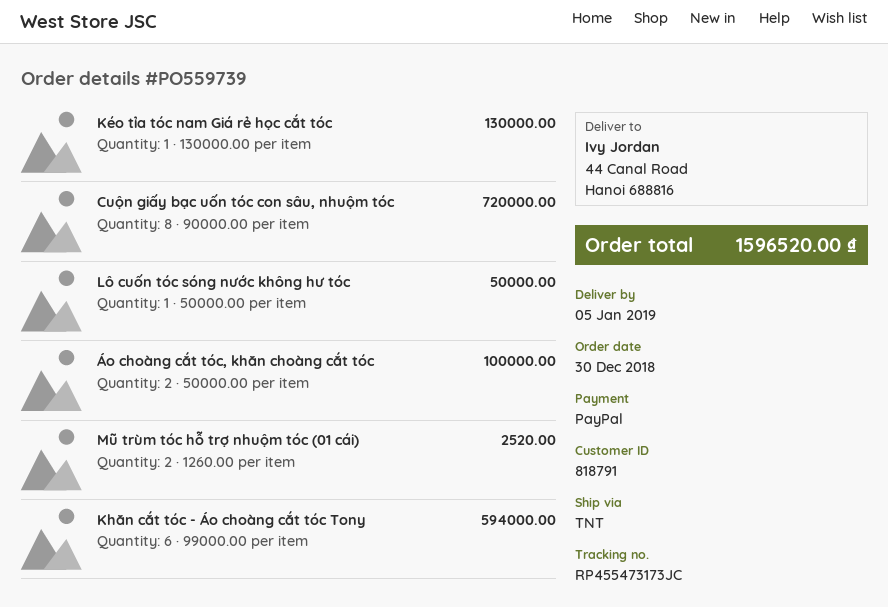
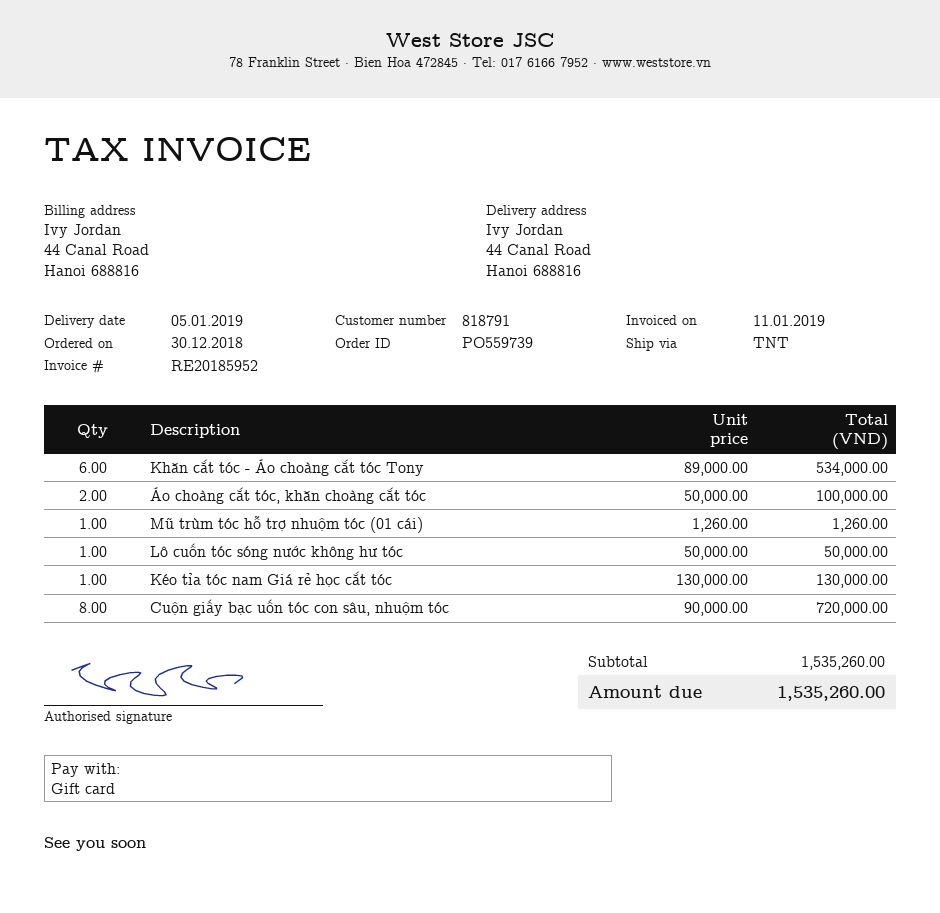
payment method: PayPal -> gift card
Mũ trùm tóc hỗ trợ nhuộm tóc (01 cái): 2 x 1260.00 = 2520.00 -> 1 x 1260.00 = 1260.00
Khăn cắt tóc - Áo choàng cắt tóc Tony: 6 x 99000.00 = 594000.00 -> 6 x 89000.00 = 534000.00
total: 1596520.00 -> 1535260.00

